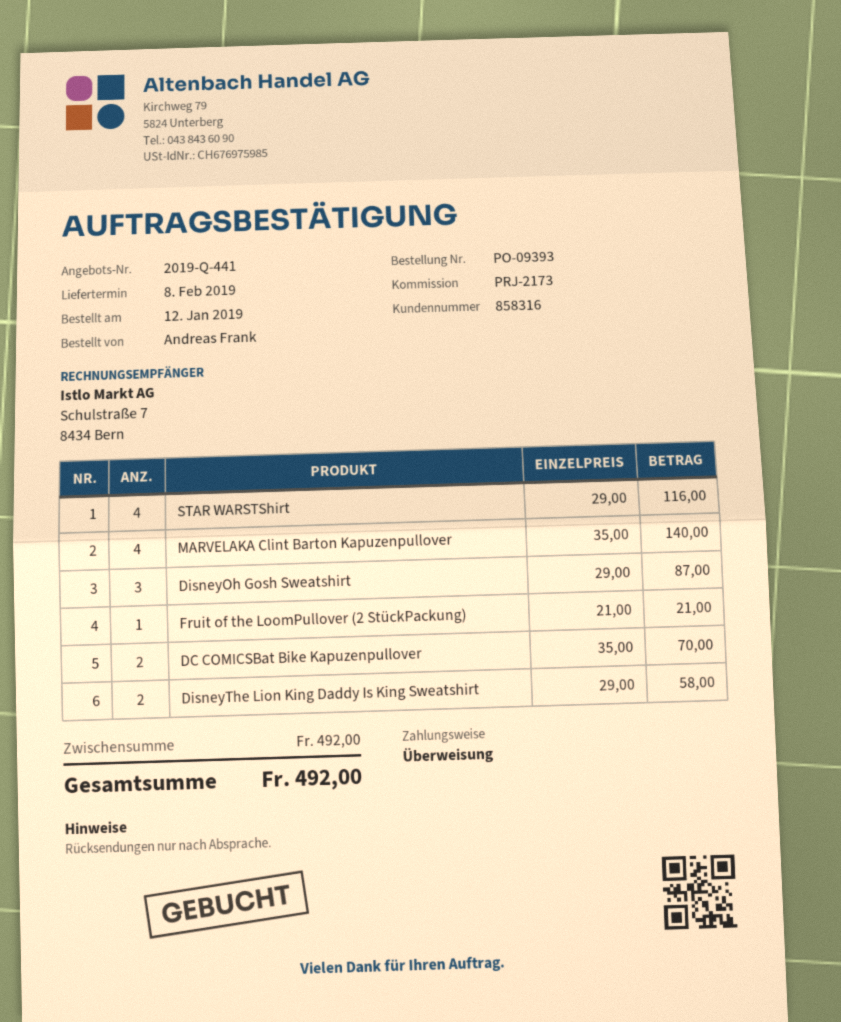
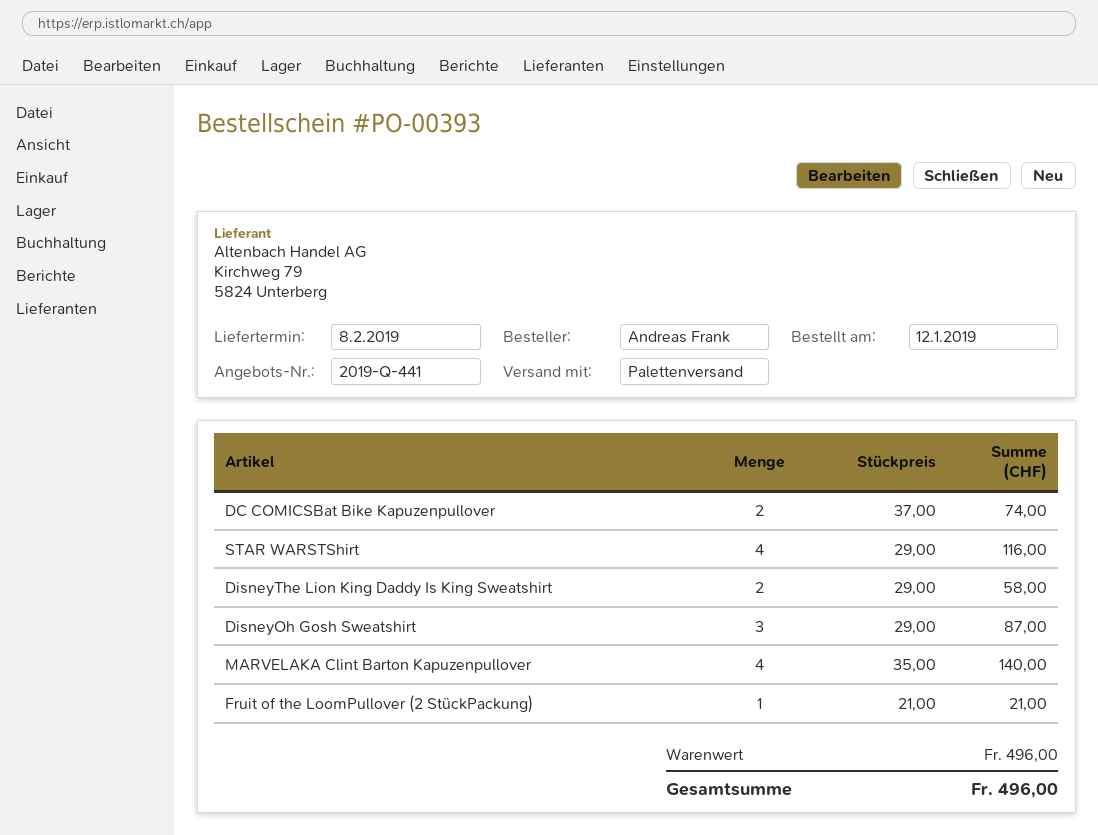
order number: PO-09393 -> PO-00393
DC COMICSBat Bike Kapuzenpullover: 2 x 35.00 = 70.00 -> 2 x 37.00 = 74.00
subtotal: 492.00 -> 496.00
total: 492.00 -> 496.00

